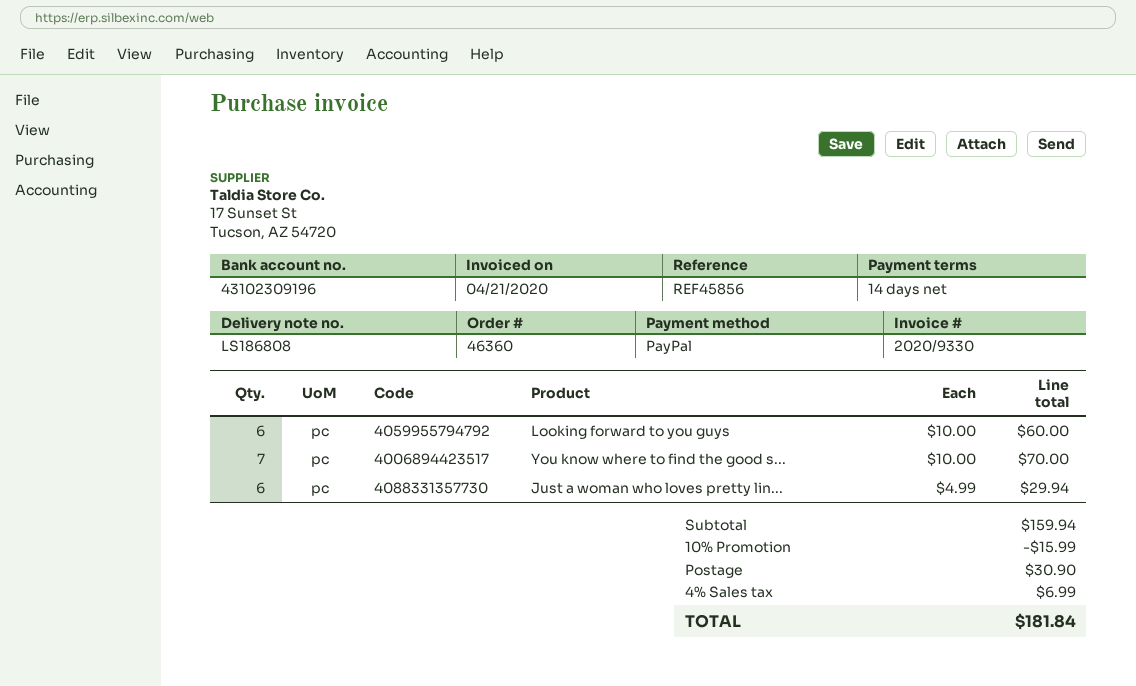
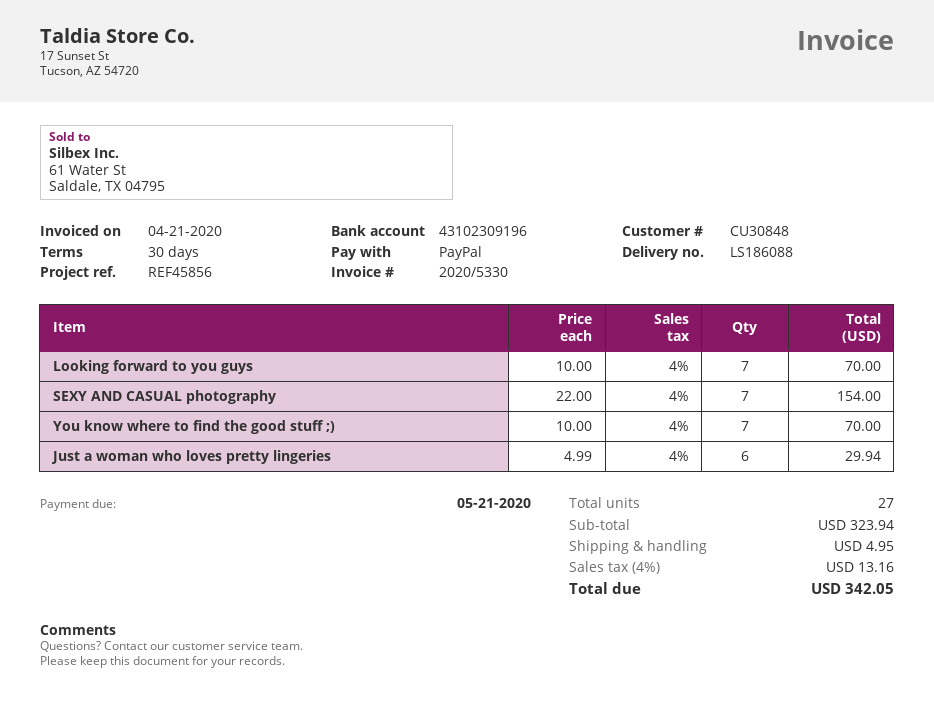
delivery note number: LS186808 -> LS186088
invoice number: 2020/9330 -> 2020/5330
payment terms: 14 days -> 30 days
Looking forward to you guys: 6 x 10.00 = 60.00 -> 7 x 10.00 = 70.00
SEXY AND CASUAL photography: none -> 7 x 22.00 = 154.00
subtotal: 159.94 -> 323.94
discount: 10% = 15.99 -> none
shipping: 30.90 -> 4.95
tax: 4% = 6.99 -> 4% = 13.16
total: 181.84 -> 342.05

